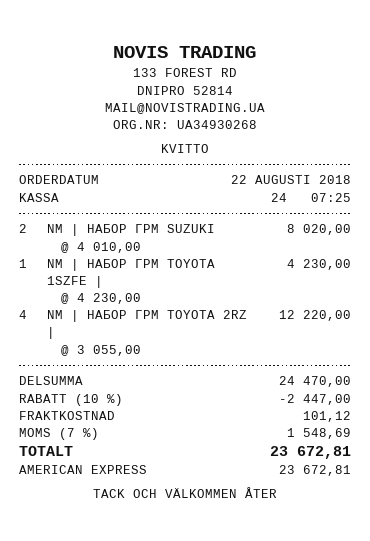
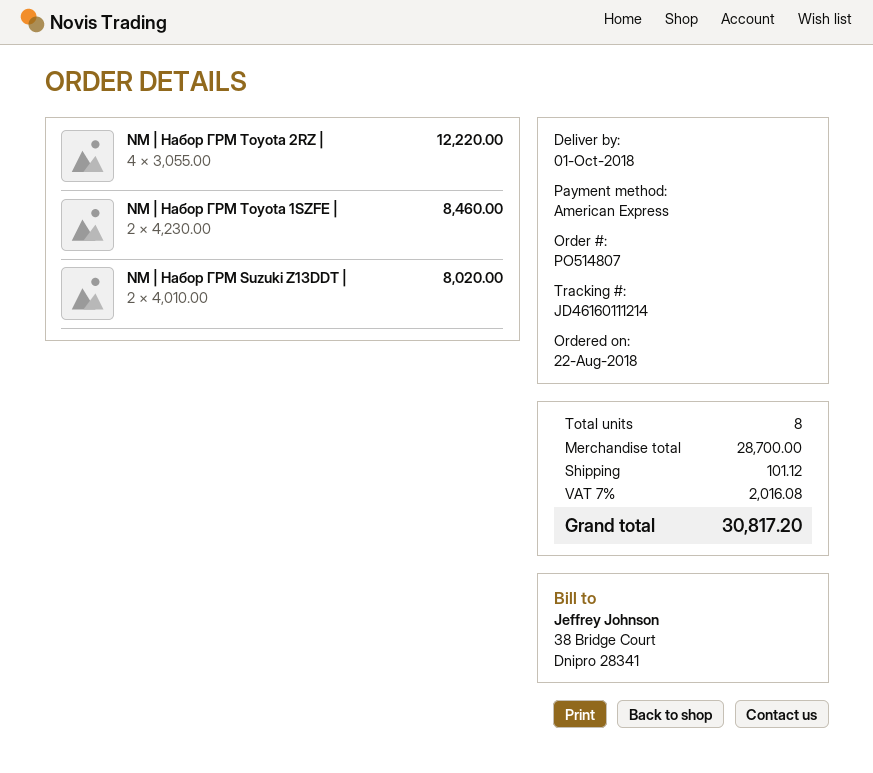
NM | НАБОР ГРМ TOYOTA 1SZFE |: 1 x 4230.00 = 4230.00 -> 2 x 4230.00 = 8460.00
subtotal: 24470.00 -> 28700.00
discount: 10% = 2447.00 -> none
tax: 7% = 1548.69 -> 7% = 2016.08
total: 23672.81 -> 30817.20

